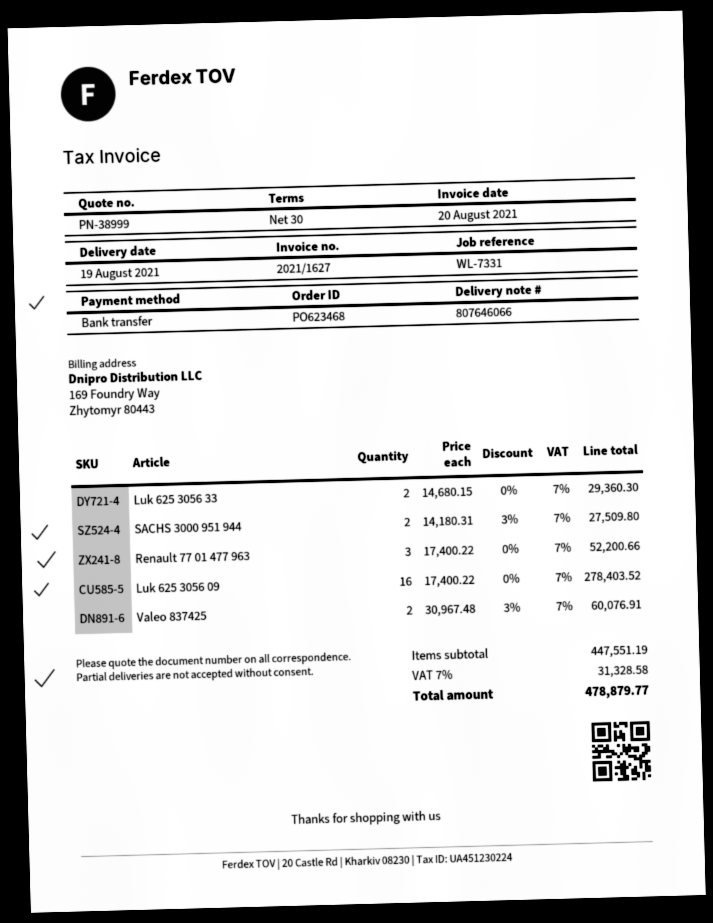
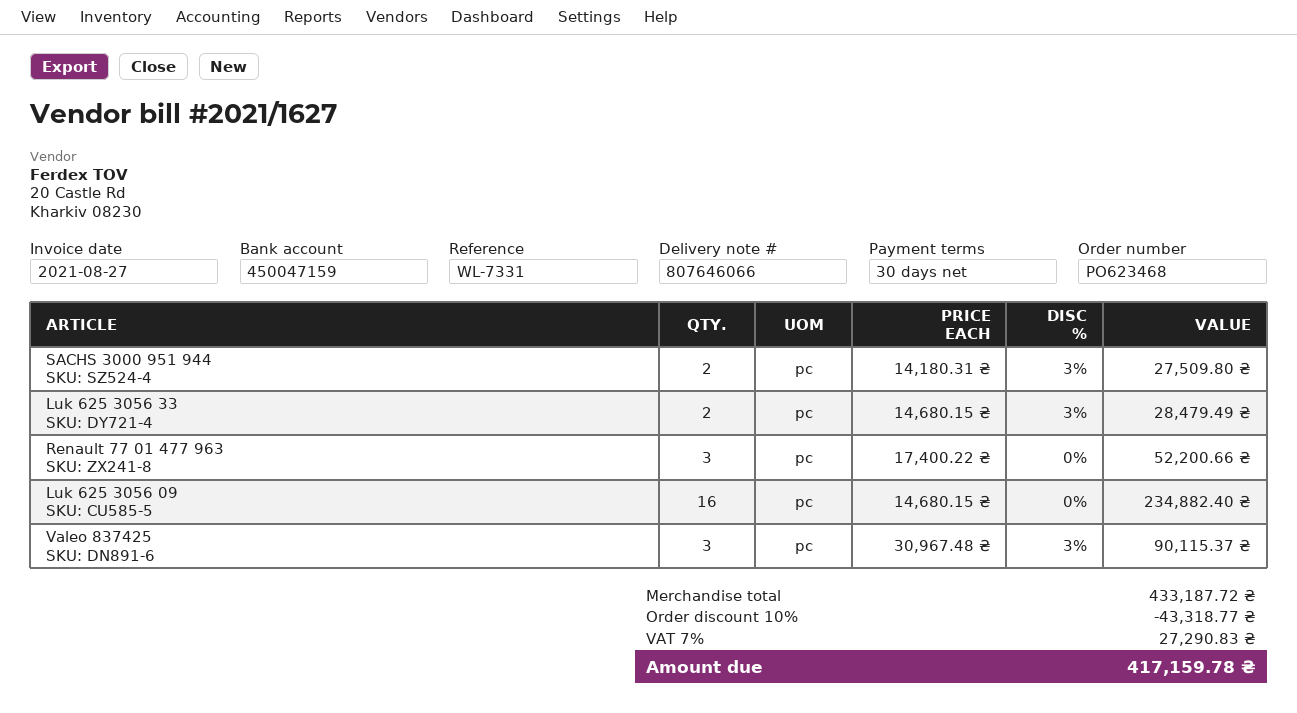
invoice date: 2021-08-20 -> 2021-08-27
Luk 625 3056 33: 2 x 14680.15 = 29360.30 -> 2 x 14680.15 - 3% = 28479.49
Luk 625 3056 09: 16 x 17400.22 = 278403.52 -> 16 x 14680.15 = 234882.40
Valeo 837425: 2 x 30967.48 - 3% = 60076.91 -> 3 x 30967.48 - 3% = 90115.37
subtotal: 447551.19 -> 433187.72
discount: none -> 10% = 43318.77
tax: 7% = 31328.58 -> 7% = 27290.83
total: 478879.77 -> 417159.78

